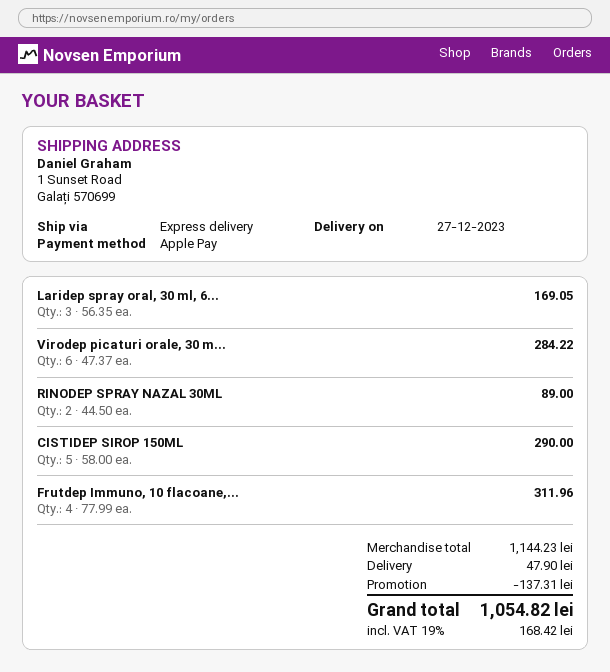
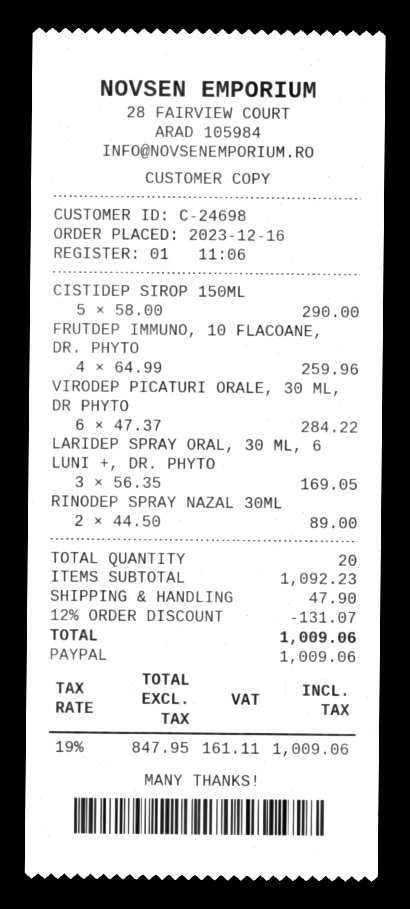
payment method: Apple Pay -> PayPal
Frutdep Immuno, 10 flacoane,...: 4 x 77.99 = 311.96 -> 4 x 64.99 = 259.96
subtotal: 1144.23 -> 1092.23
discount: 137.31 -> 131.07
tax: 19% = 168.42 -> 19% = 161.11
total: 1054.82 -> 1009.06

